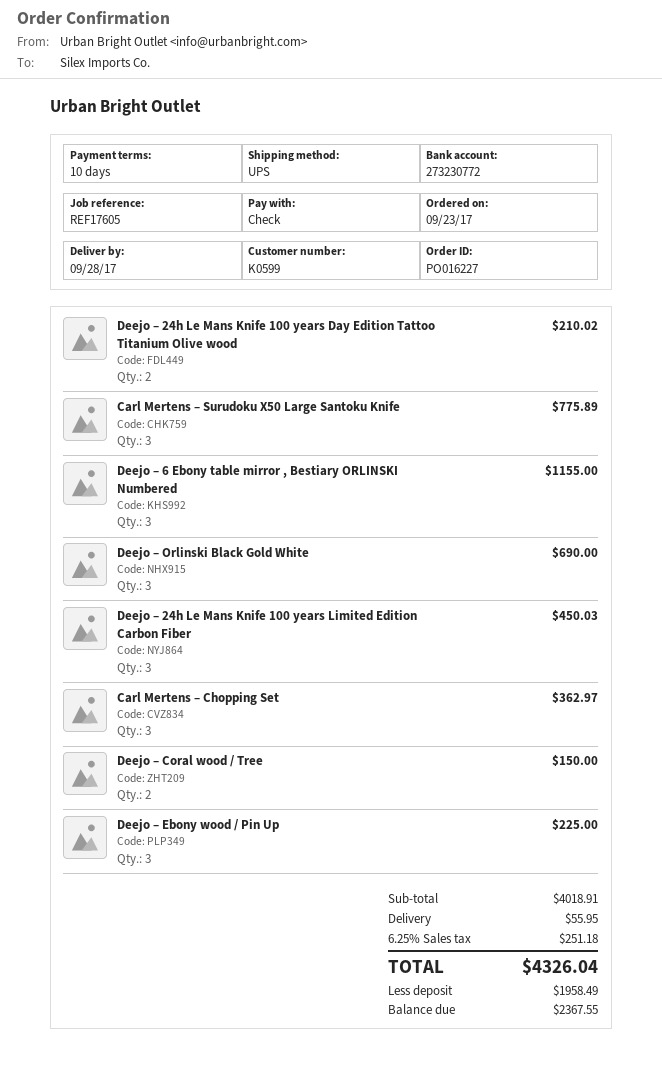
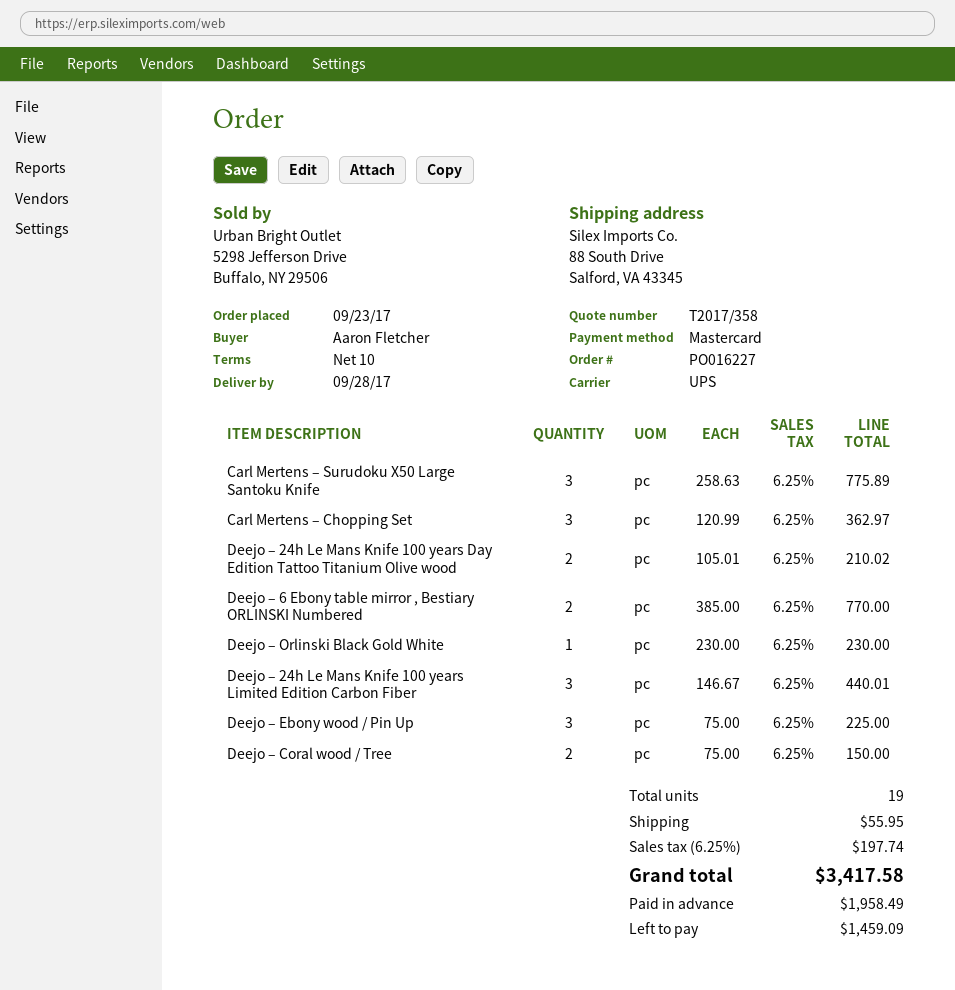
payment method: cheque -> Mastercard
Deejo – 6 Ebony table mirror , Bestiary ORLINSKI Numbered: 3 for 1155.00 -> 2 for 770.00
Deejo – Orlinski Black Gold White: 3 for 690.00 -> 1 for 230.00
Deejo – 24h Le Mans Knife 100 years Limited Edition Carbon Fiber: 3 for 450.03 -> 3 for 440.01
tax: 6.25% = 251.18 -> 6.25% = 197.74
total: 4326.04 -> 3417.58
balance: 2367.55 -> 1459.09

